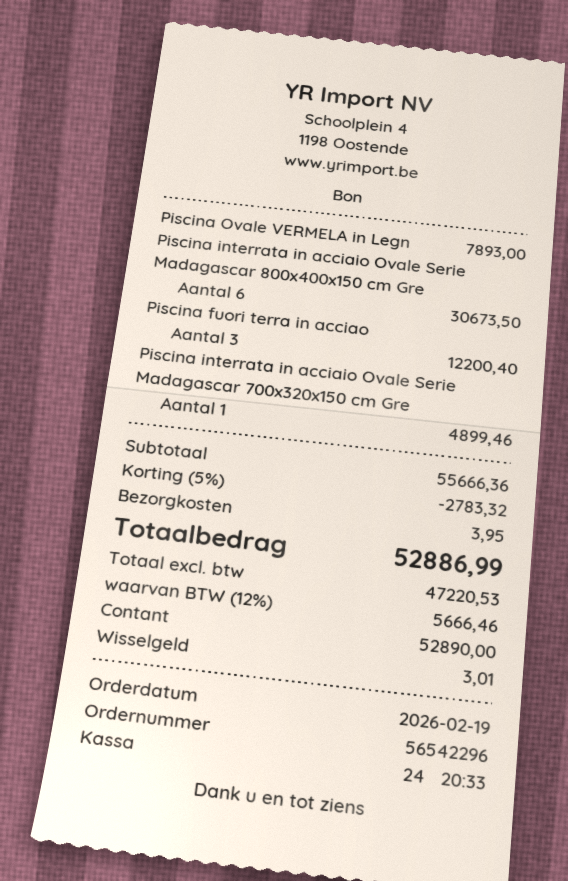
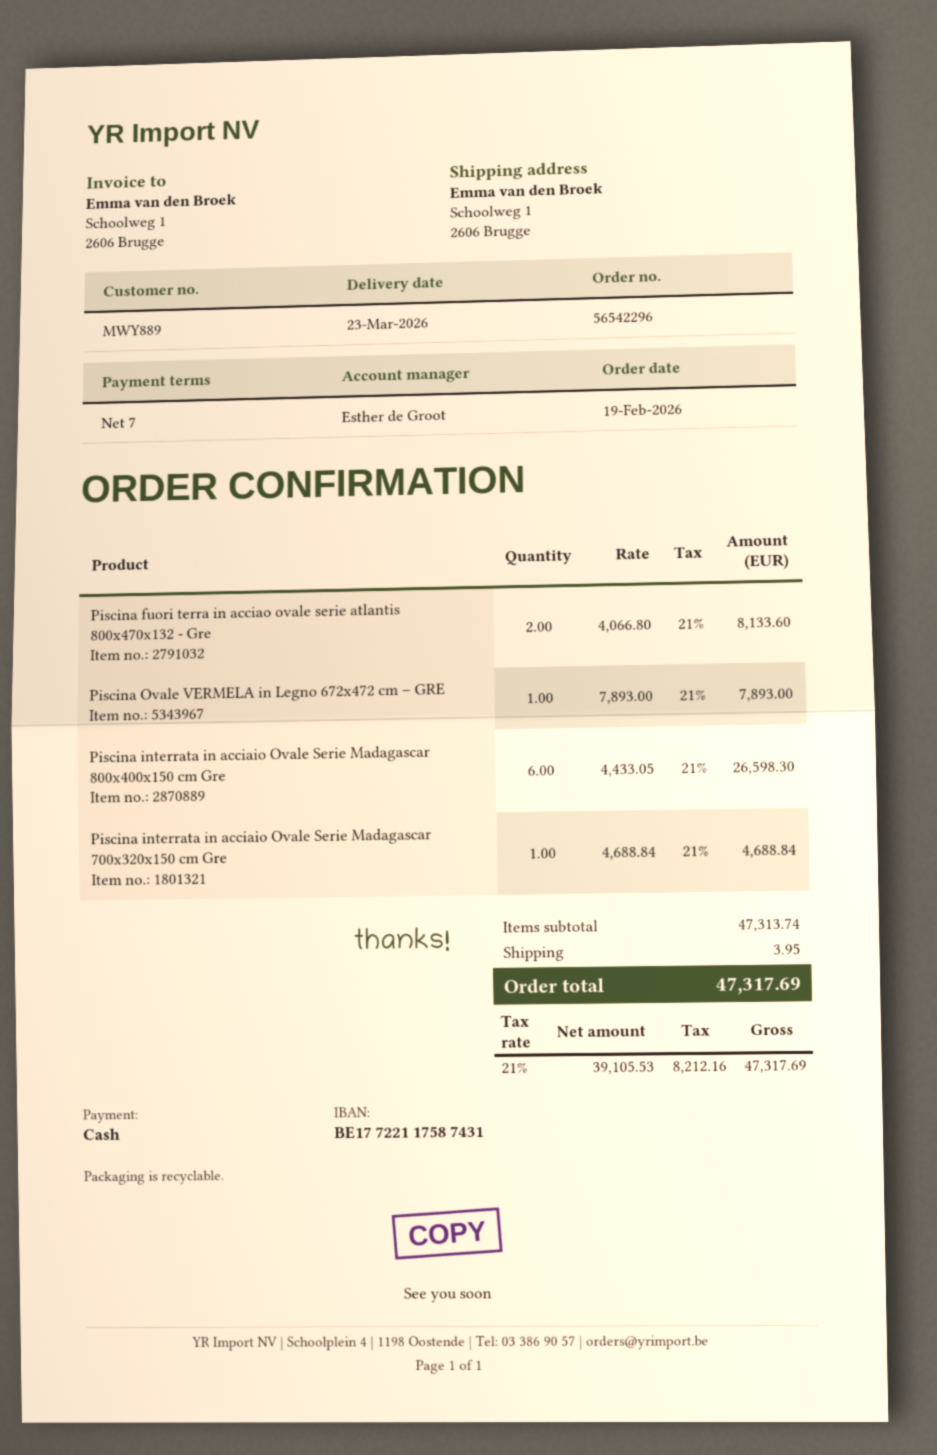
Piscina interrata in acciaio Ovale Serie Madagascar 800x400x150 cm Gre: 6 for 30673.50 -> 6 for 26598.30
Piscina fuori terra in acciao: 3 for 12200.40 -> 2 for 8133.60
Piscina interrata in acciaio Ovale Serie Madagascar 700x320x150 cm Gre: 1 for 4899.46 -> 1 for 4688.84
subtotal: 55666.36 -> 47313.74
discount: 5% = 2783.32 -> none
net: 47220.53 -> 39105.53
tax: 12% = 5666.46 -> 21% = 8212.16
total: 52886.99 -> 47317.69

